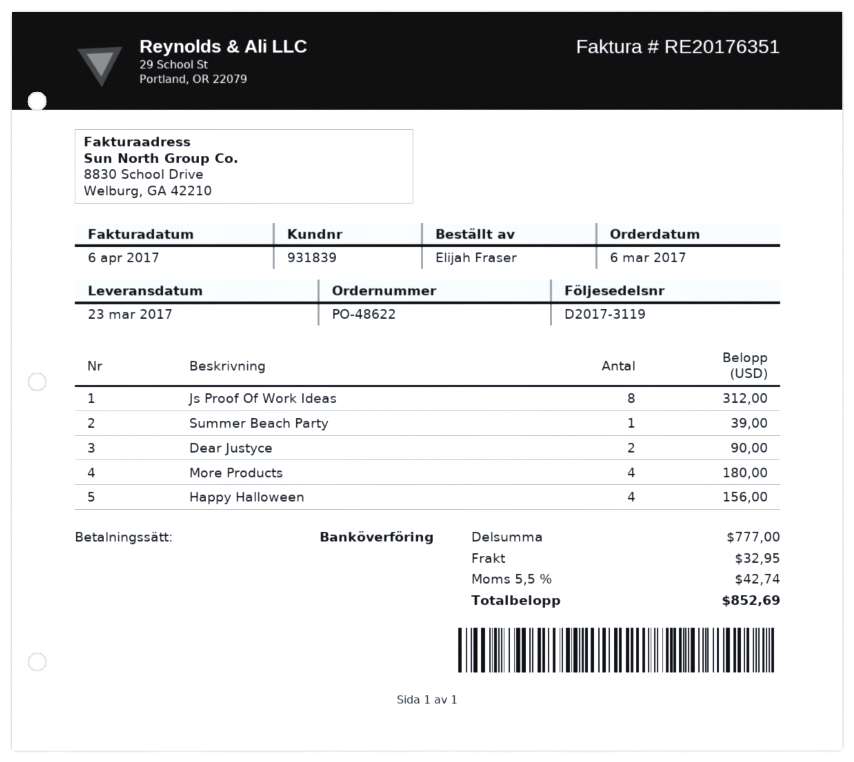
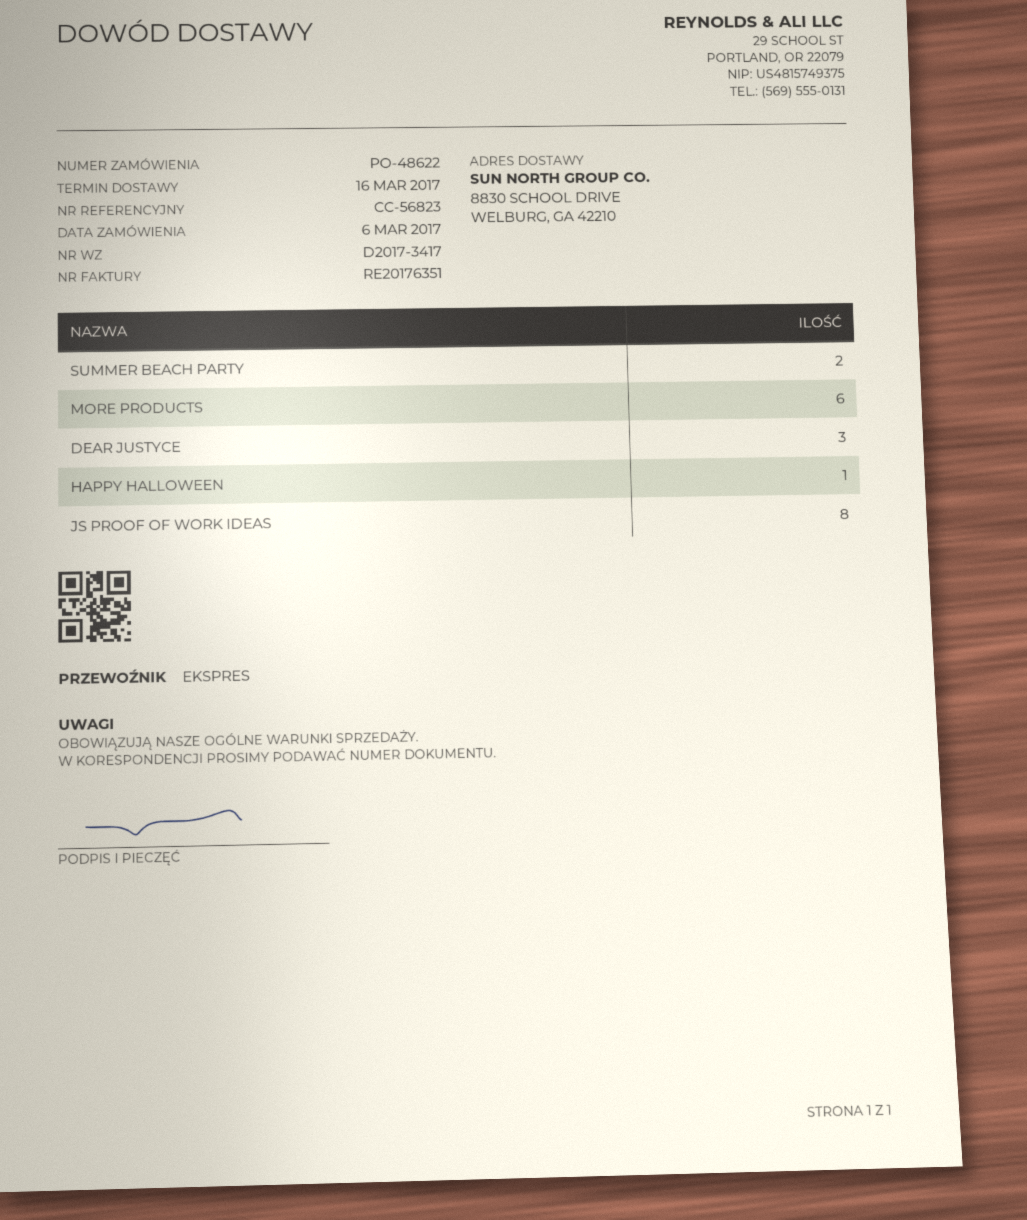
delivery note number: D2017-3119 -> D2017-3417
delivery date: 2017-03-23 -> 2017-03-16
Summer Beach Party: 1 -> 2
Dear Justyce: 2 -> 3
More Products: 4 -> 6
Happy Halloween: 4 -> 1

